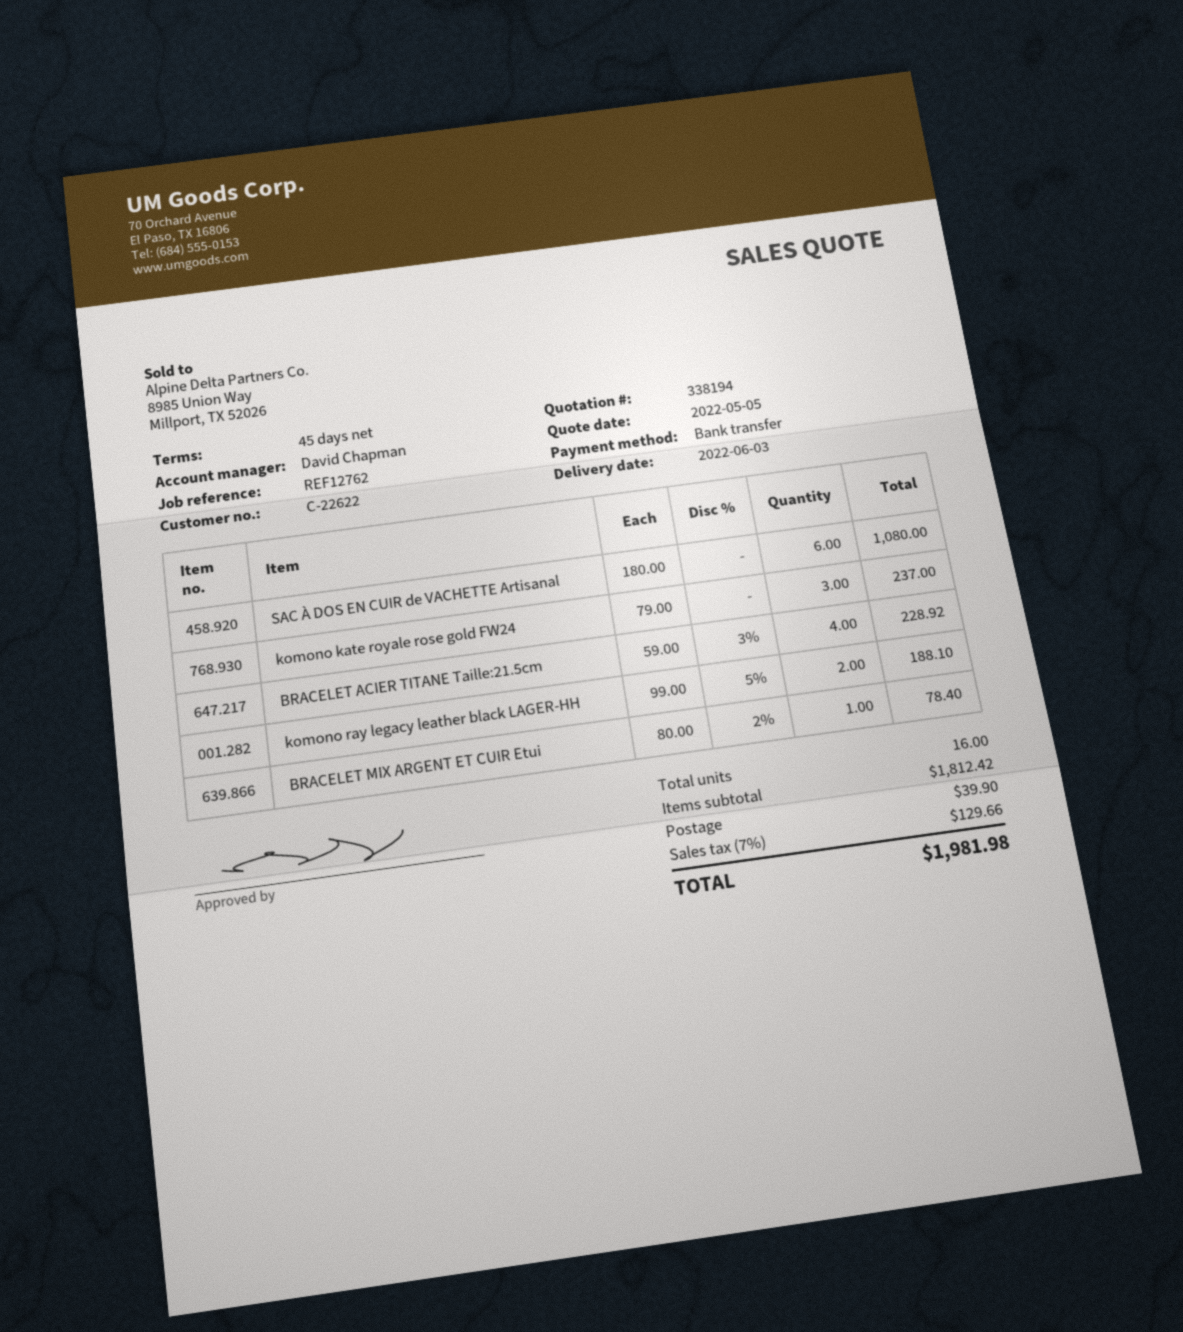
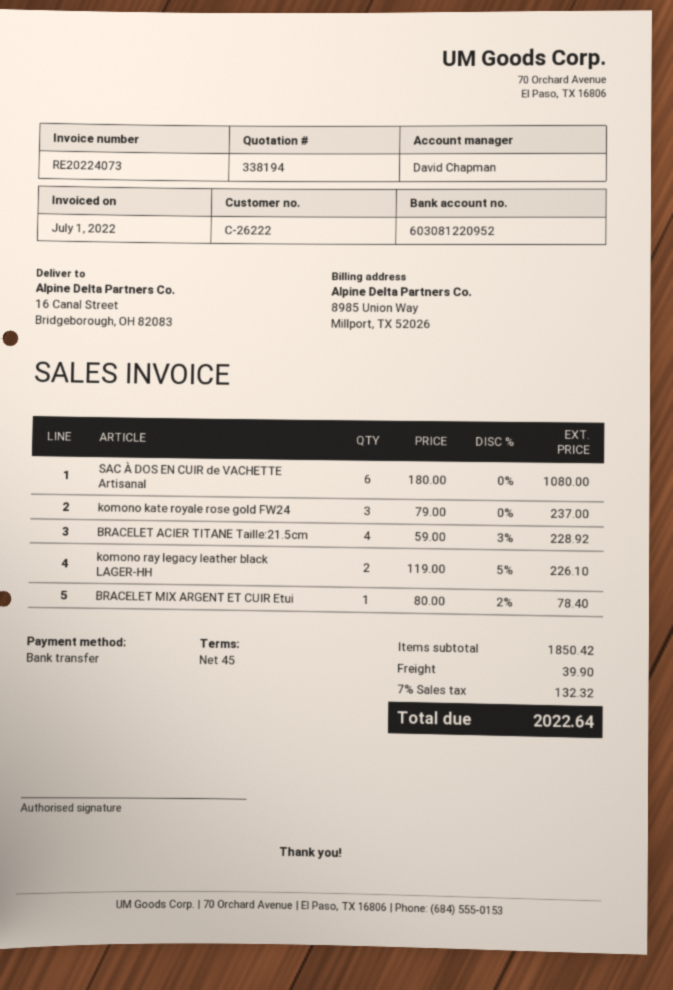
customer number: C-22622 -> C-26222
komono ray legacy leather black LAGER-HH: 2 x 99.00 - 5% = 188.10 -> 2 x 119.00 - 5% = 226.10
subtotal: 1812.42 -> 1850.42
tax: 7% = 129.66 -> 7% = 132.32
total: 1981.98 -> 2022.64

